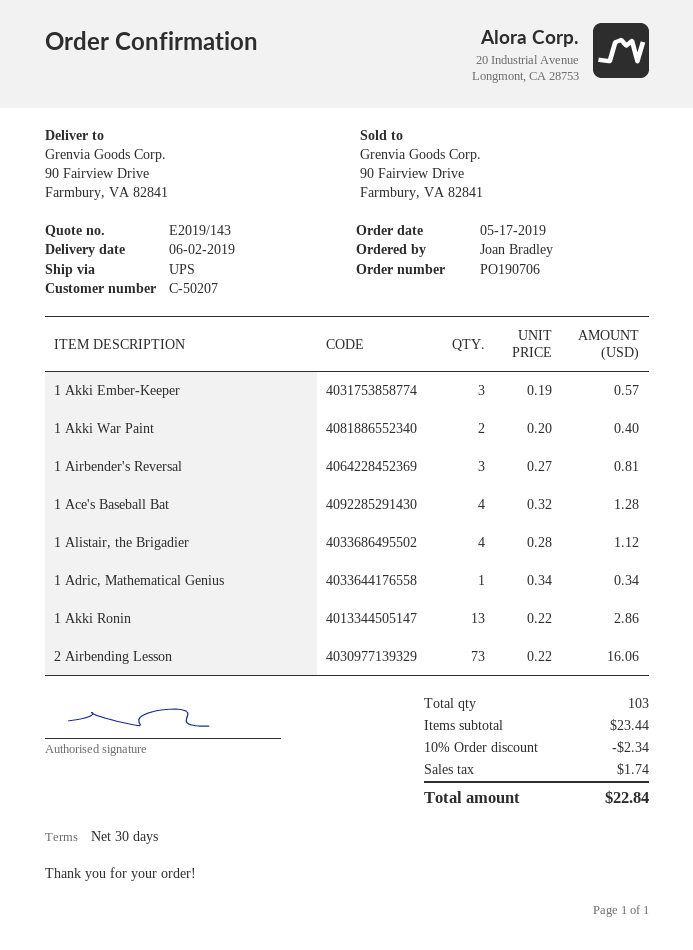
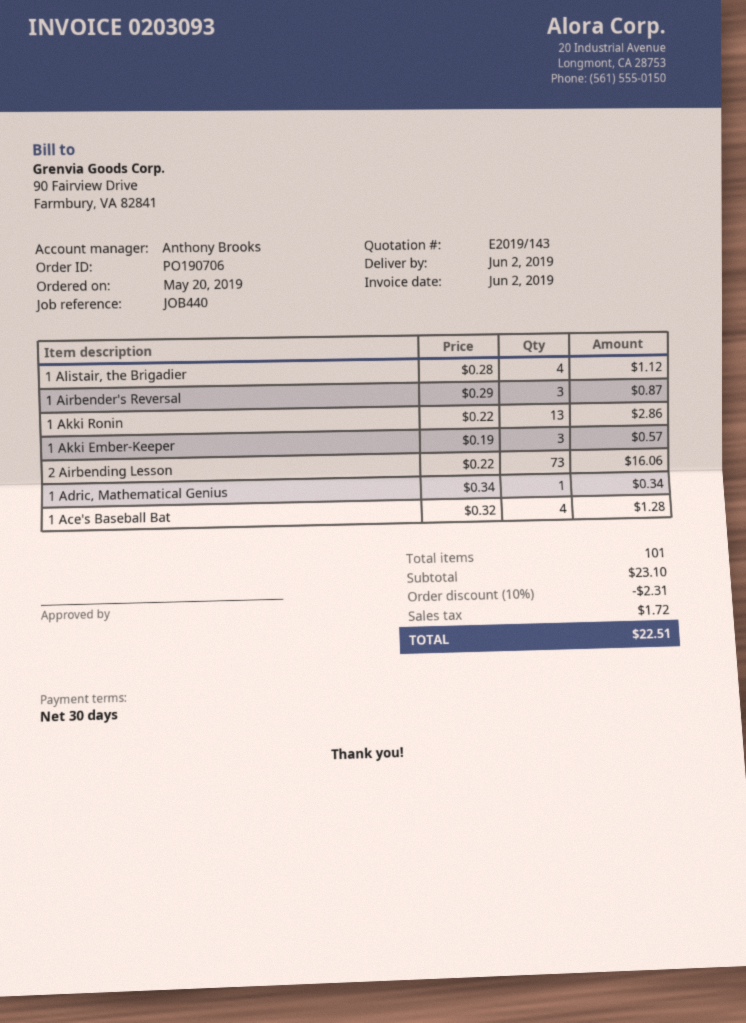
order date: 2019-05-17 -> 2019-05-20
1 Akki War Paint: 2 x 0.20 = 0.40 -> none
1 Airbender's Reversal: 3 x 0.27 = 0.81 -> 3 x 0.29 = 0.87
total quantity: 103 -> 101
subtotal: 23.44 -> 23.10
discount: 10% = 2.34 -> 10% = 2.31
tax: 1.74 -> 1.72
total: 22.84 -> 22.51

